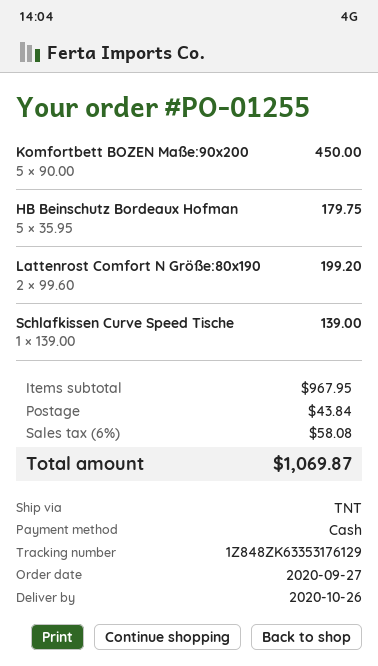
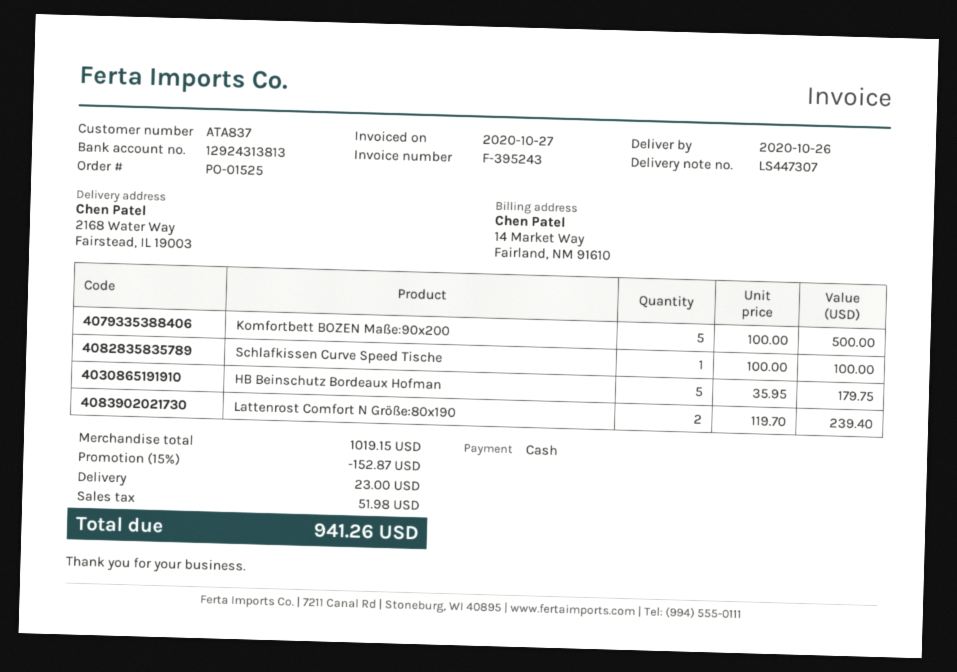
order number: PO-01255 -> PO-01525
Komfortbett BOZEN Maße:90x200: 5 x 90.00 = 450.00 -> 5 x 100.00 = 500.00
Lattenrost Comfort N Größe:80x190: 2 x 99.60 = 199.20 -> 2 x 119.70 = 239.40
Schlafkissen Curve Speed Tische: 1 x 139.00 = 139.00 -> 1 x 100.00 = 100.00
subtotal: 967.95 -> 1019.15
discount: none -> 15% = 152.87
shipping: 43.84 -> 23.00
tax: 58.08 -> 51.98
total: 1069.87 -> 941.26

